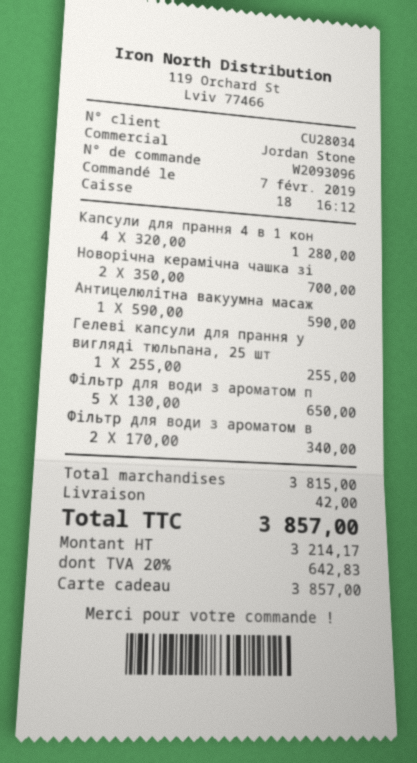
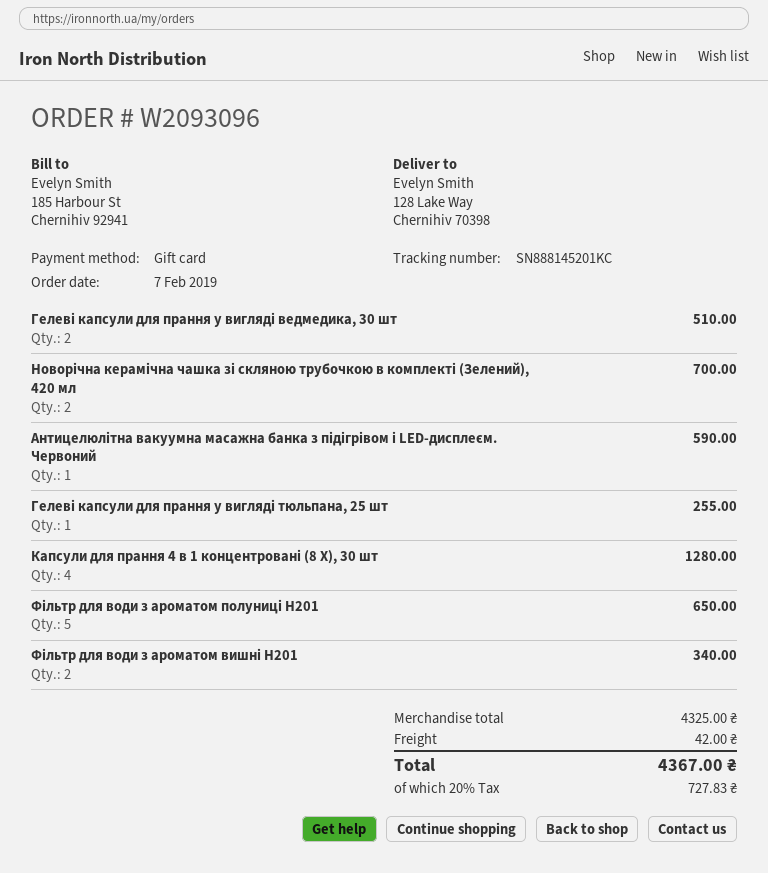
Гелеві капсули для прання у вигляді ведмедика, 30 шт: none -> 2 for 510.00
subtotal: 3815.00 -> 4325.00
tax: 20% = 642.83 -> 20% = 727.83
total: 3857.00 -> 4367.00

